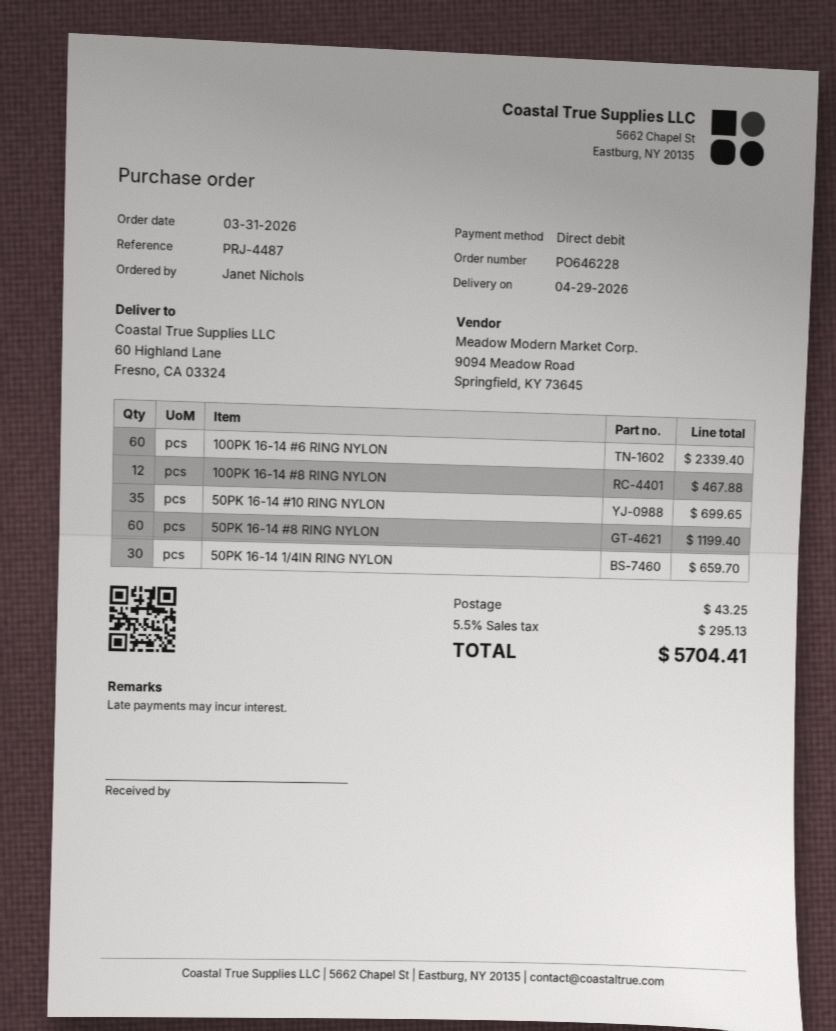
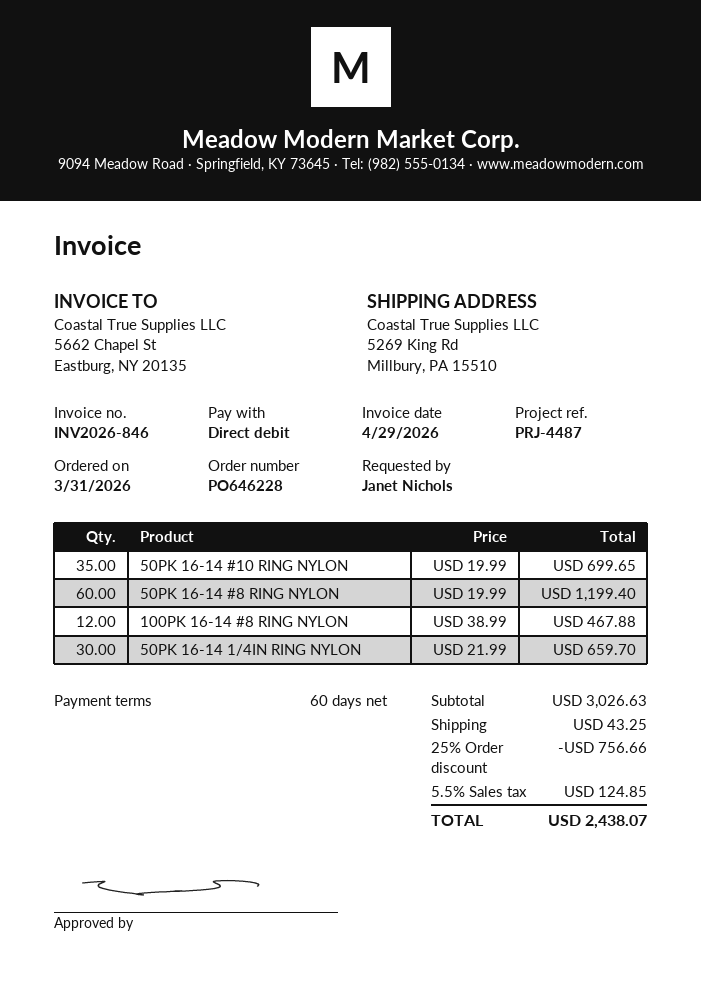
ship to: 60 Highland Lane, Fresno, CA 03324 -> 5269 King Rd, Millbury, PA 15510
100PK 16-14 #6 RING NYLON: 60 for 2339.40 -> none
discount: none -> 25% = 756.66
tax: 5.5% = 295.13 -> 5.5% = 124.85
total: 5704.41 -> 2438.07

